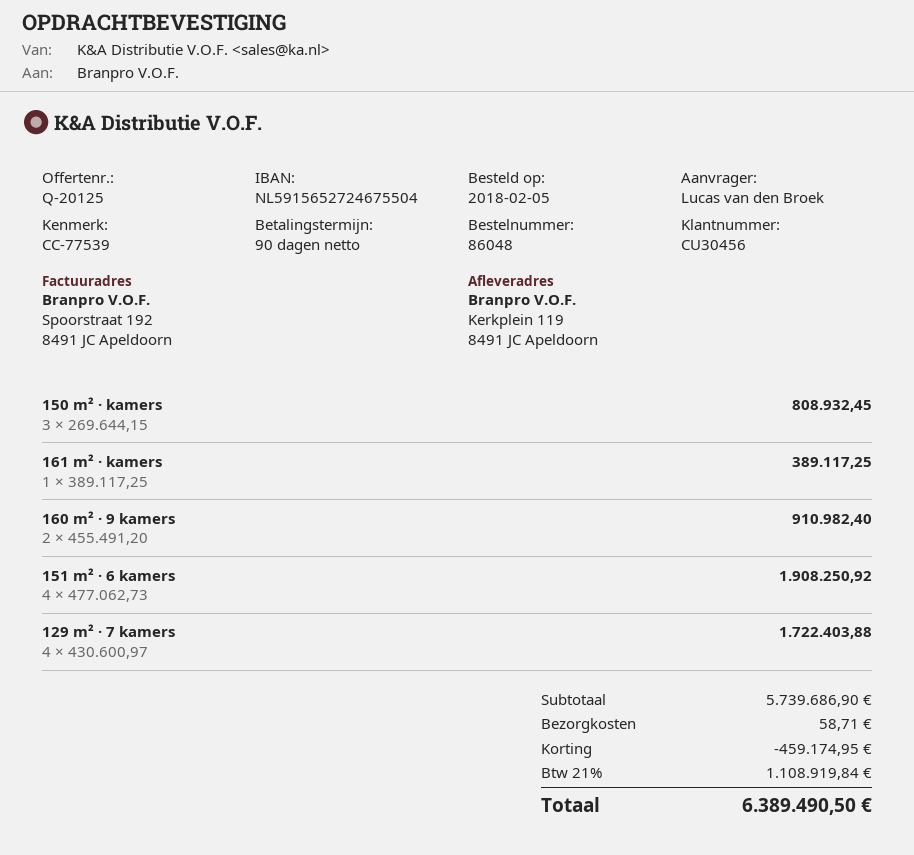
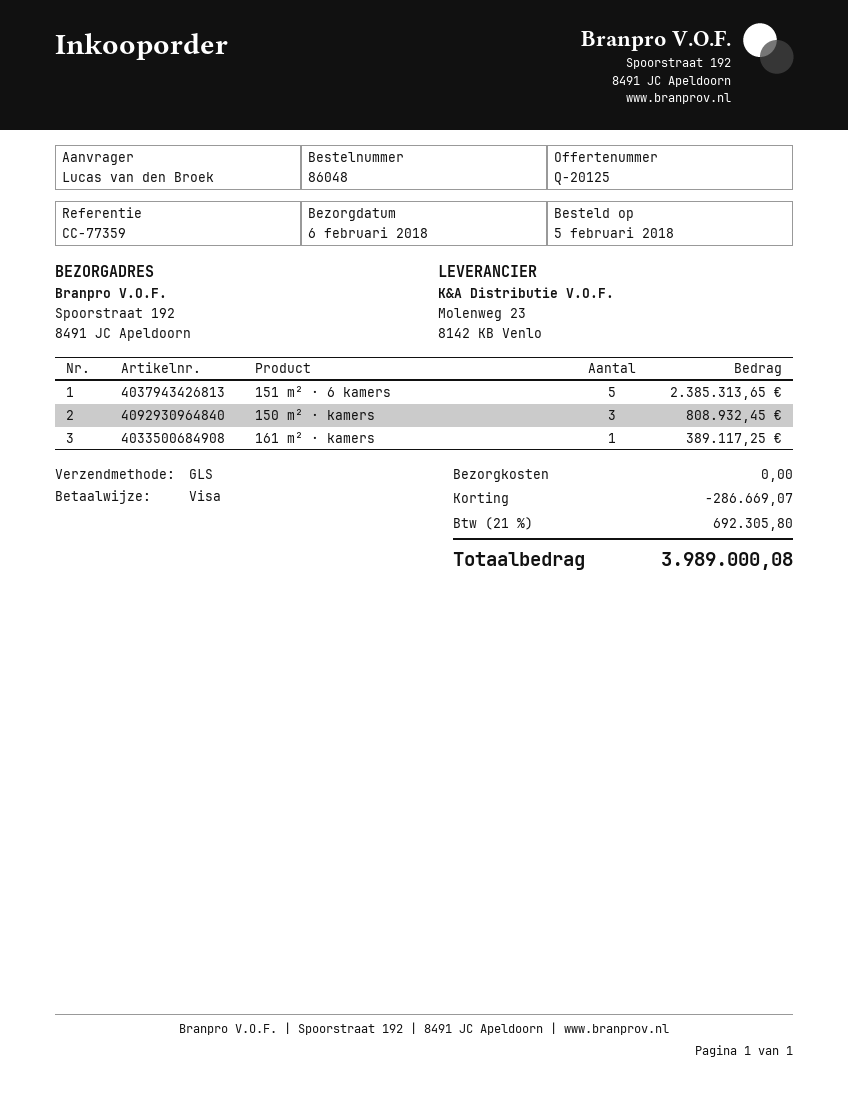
reference: CC-77539 -> CC-77359
ship to: Kerkplein 119, 8491 JC Apeldoorn -> Spoorstraat 192, 8491 JC Apeldoorn
160 m² · 9 kamers: 2 for 910982.40 -> none
151 m² · 6 kamers: 4 for 1908250.92 -> 5 for 2385313.65
129 m² · 7 kamers: 4 for 1722403.88 -> none
discount: 459174.95 -> 286669.07
shipping: 58.71 -> 0.00
tax: 21% = 1108919.84 -> 21% = 692305.80
total: 6389490.50 -> 3989000.08

